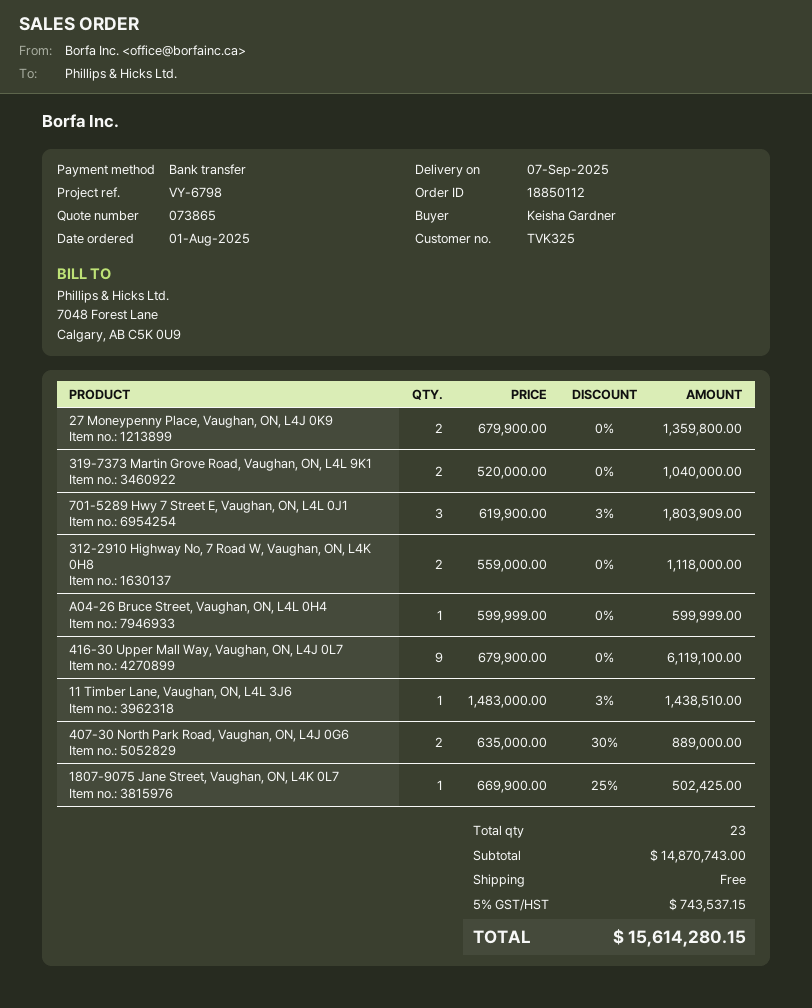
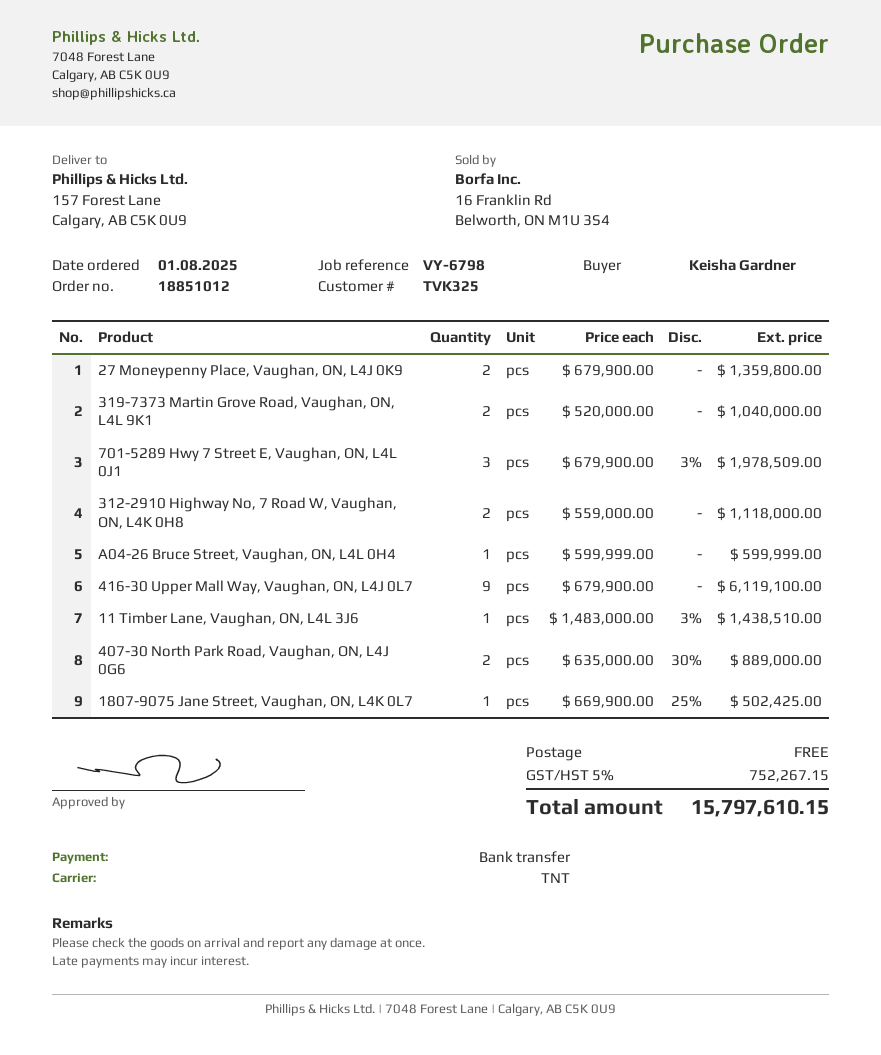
order number: 18850112 -> 18851012
701-5289 Hwy 7 Street E, Vaughan, ON, L4L 0J1: 3 x 619900.00 - 3% = 1803909.00 -> 3 x 679900.00 - 3% = 1978509.00
tax: 5% = 743537.15 -> 5% = 752267.15
total: 15614280.15 -> 15797610.15

